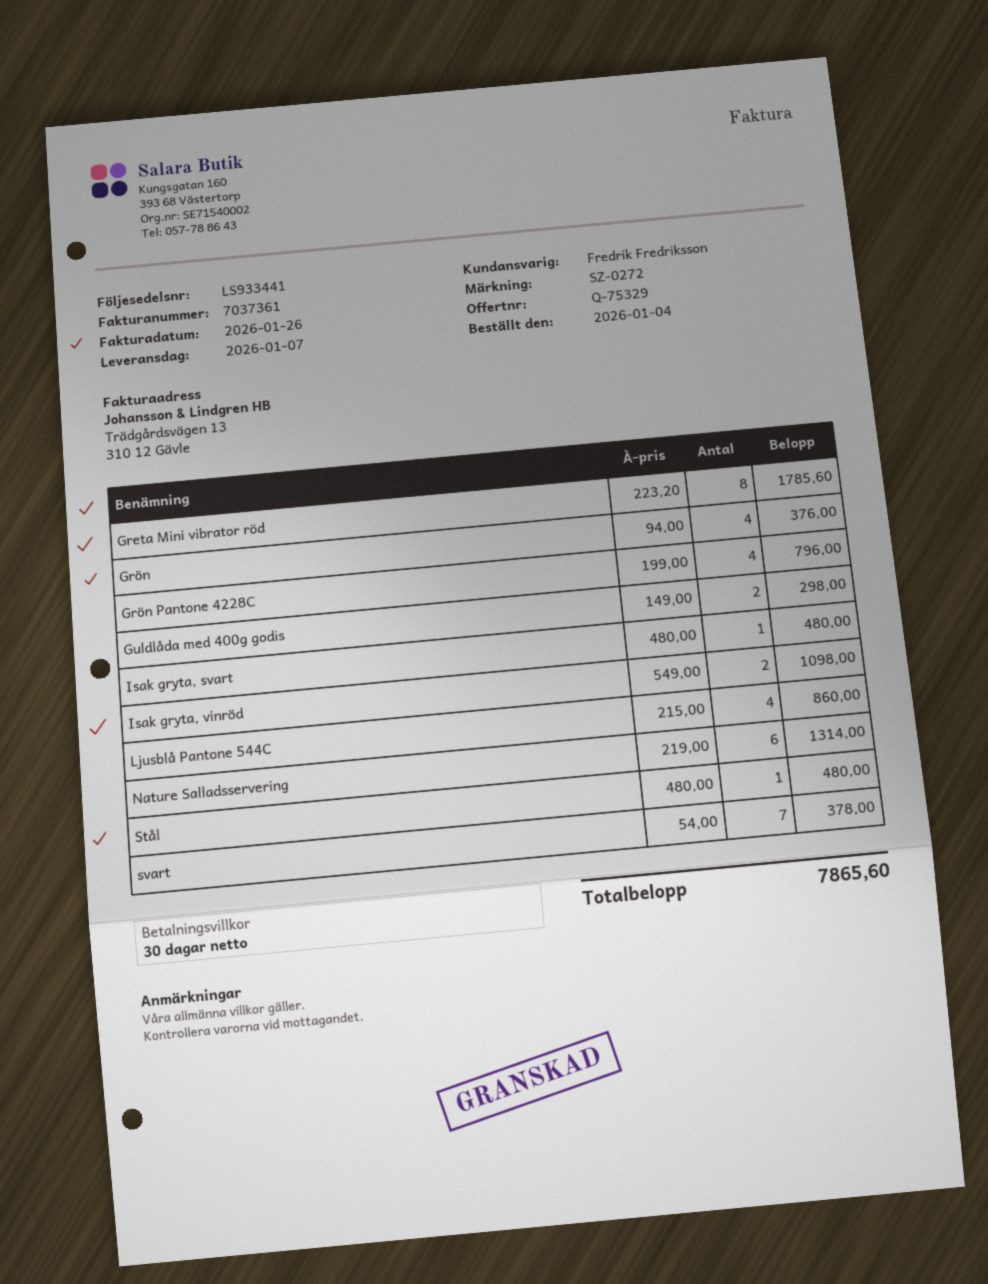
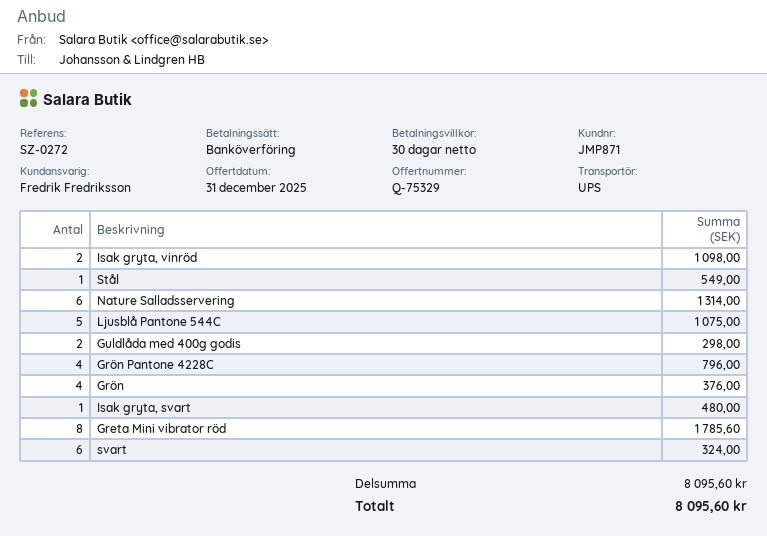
Ljusblå Pantone 544C: 4 for 860.00 -> 5 for 1075.00
Stål: 1 for 480.00 -> 1 for 549.00
svart: 7 for 378.00 -> 6 for 324.00
total: 7865.60 -> 8095.60

